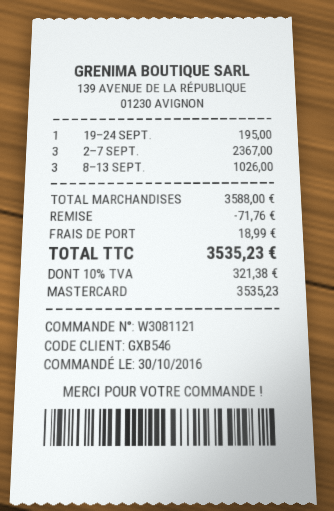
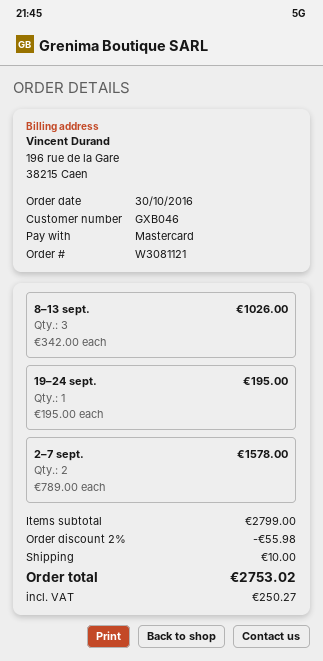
customer number: GXB546 -> GXB046
2–7 SEPT.: 3 for 2367.00 -> 2 for 1578.00
subtotal: 3588.00 -> 2799.00
discount: 71.76 -> 55.98
shipping: 18.99 -> 10.00
tax: 321.38 -> 250.27
total: 3535.23 -> 2753.02

